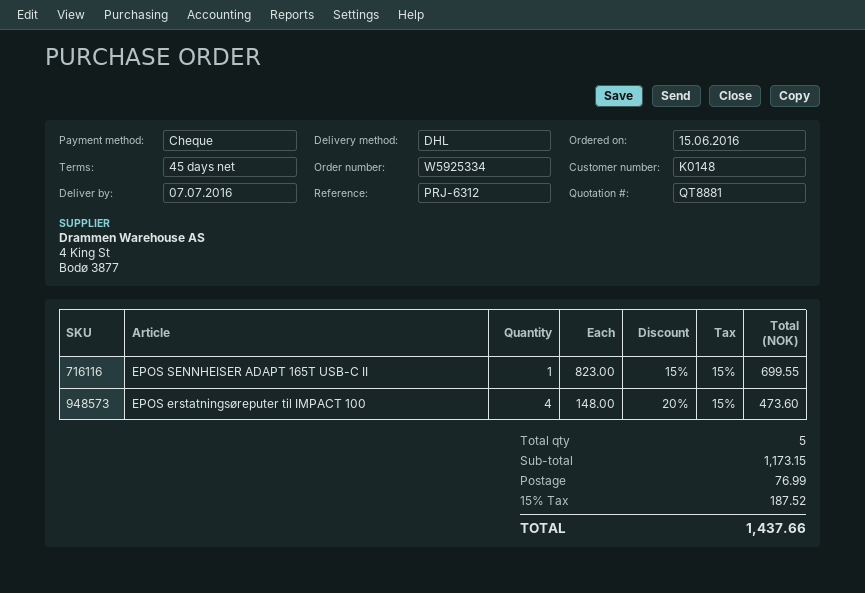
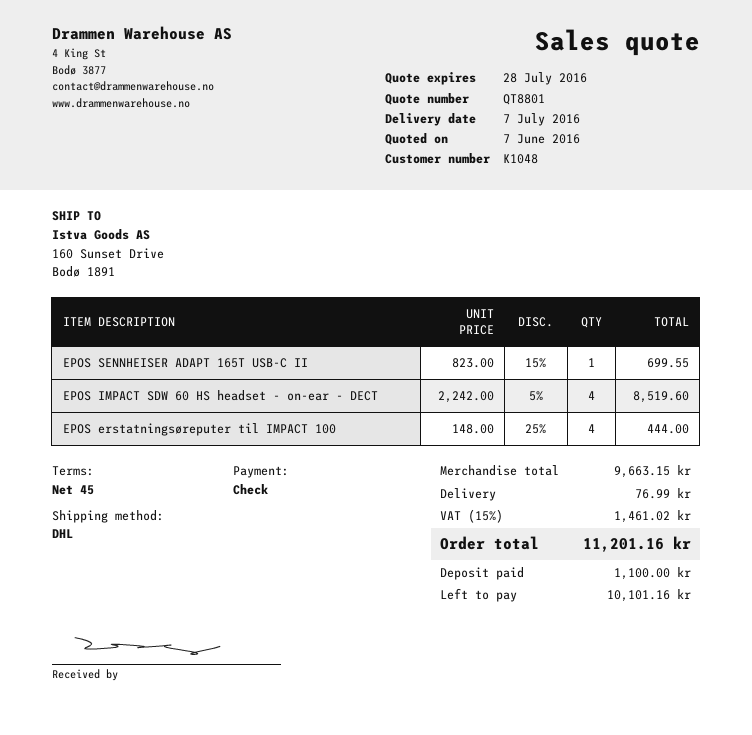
quote number: QT8881 -> QT8801
customer number: K0148 -> K1048
EPOS erstatningsøreputer til IMPACT 100: 4 x 148.00 - 20% = 473.60 -> 4 x 148.00 - 25% = 444.00
EPOS IMPACT SDW 60 HS headset - on-ear - DECT: none -> 4 x 2242.00 - 5% = 8519.60
subtotal: 1173.15 -> 9663.15
tax: 15% = 187.52 -> 15% = 1461.02
total: 1437.66 -> 11201.16

